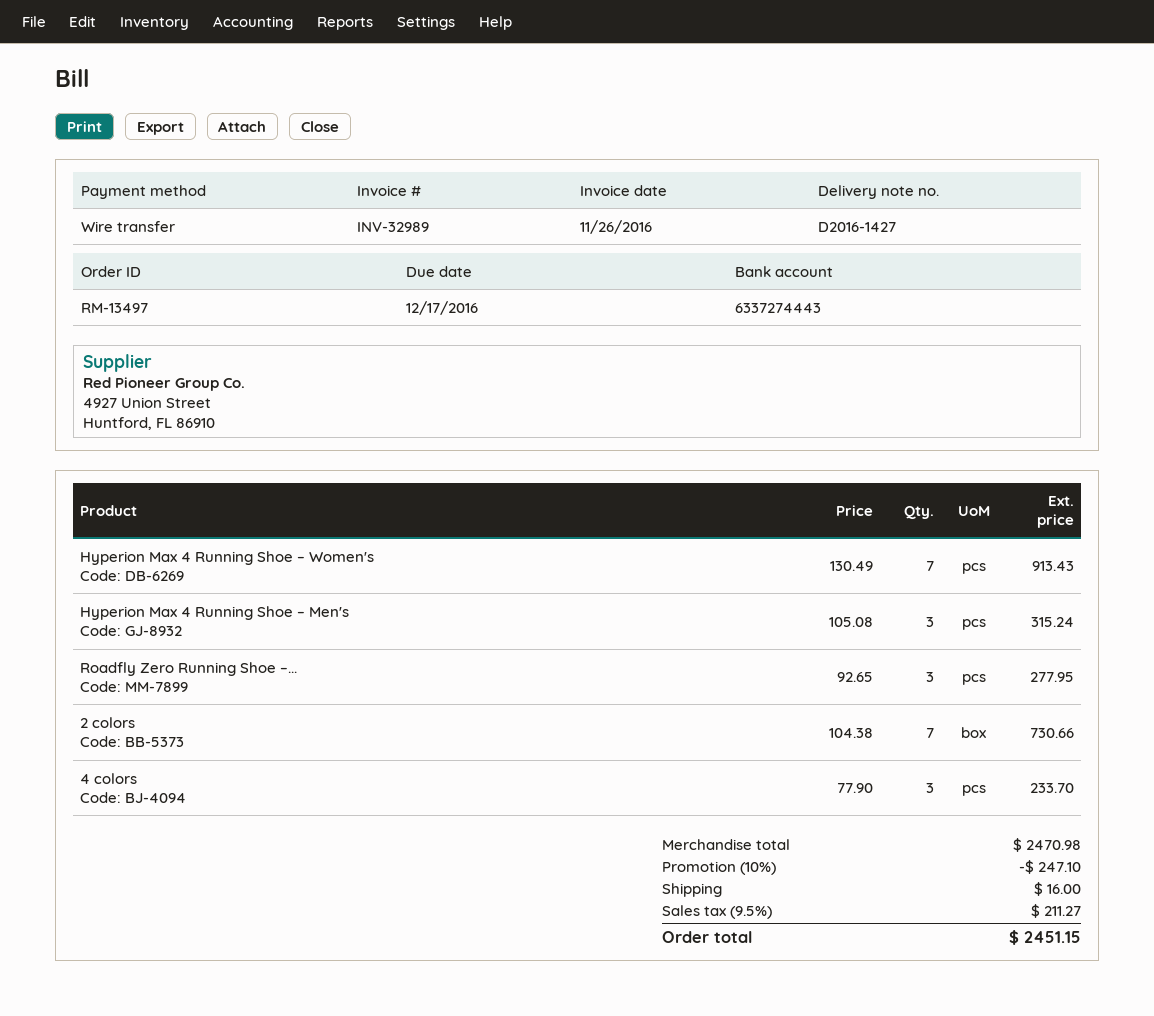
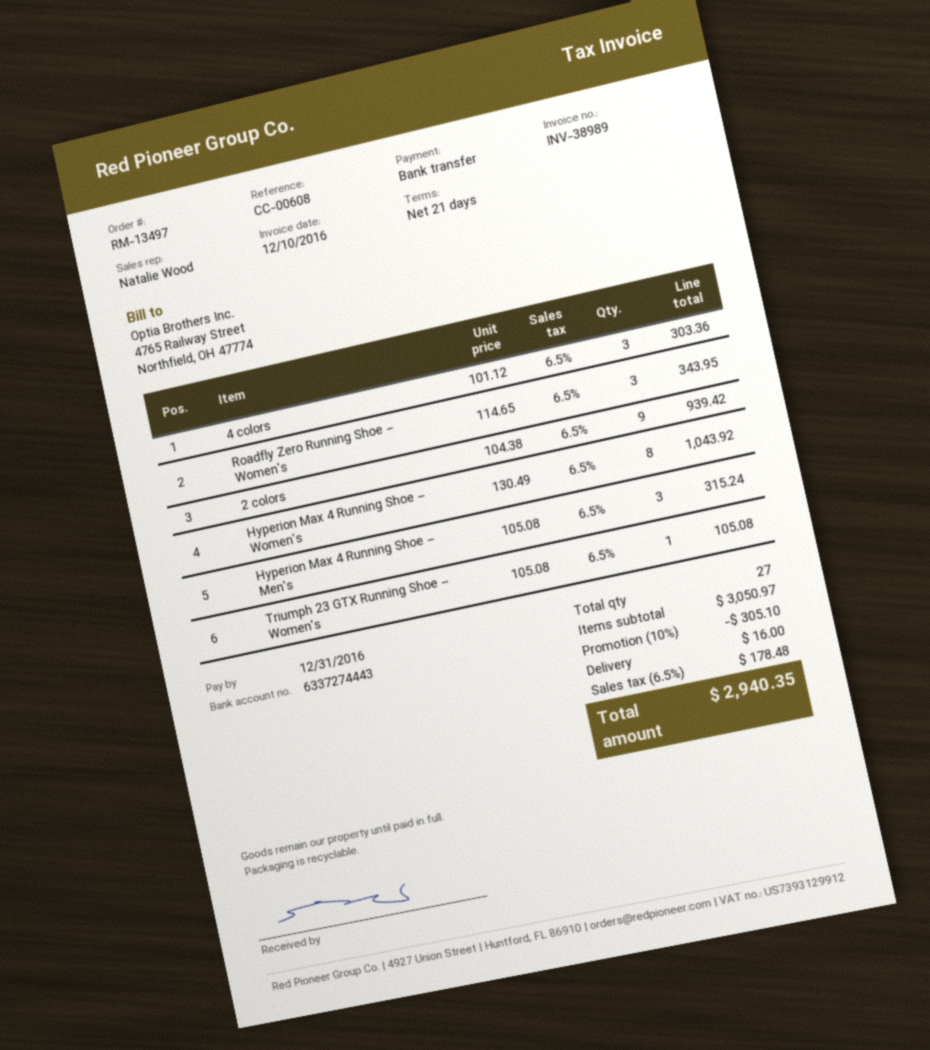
invoice number: INV-32989 -> INV-38989
invoice date: 2016-11-26 -> 2016-12-10
due date: 2016-12-17 -> 2016-12-31
Hyperion Max 4 Running Shoe – Women's: 7 x 130.49 = 913.43 -> 8 x 130.49 = 1043.92
Roadfly Zero Running Shoe –...: 3 x 92.65 = 277.95 -> 3 x 114.65 = 343.95
2 colors: 7 x 104.38 = 730.66 -> 9 x 104.38 = 939.42
4 colors: 3 x 77.90 = 233.70 -> 3 x 101.12 = 303.36
Triumph 23 GTX Running Shoe – Women's: none -> 1 x 105.08 = 105.08
subtotal: 2470.98 -> 3050.97
discount: 10% = 247.10 -> 10% = 305.10
tax: 9.5% = 211.27 -> 6.5% = 178.48
total: 2451.15 -> 2940.35

